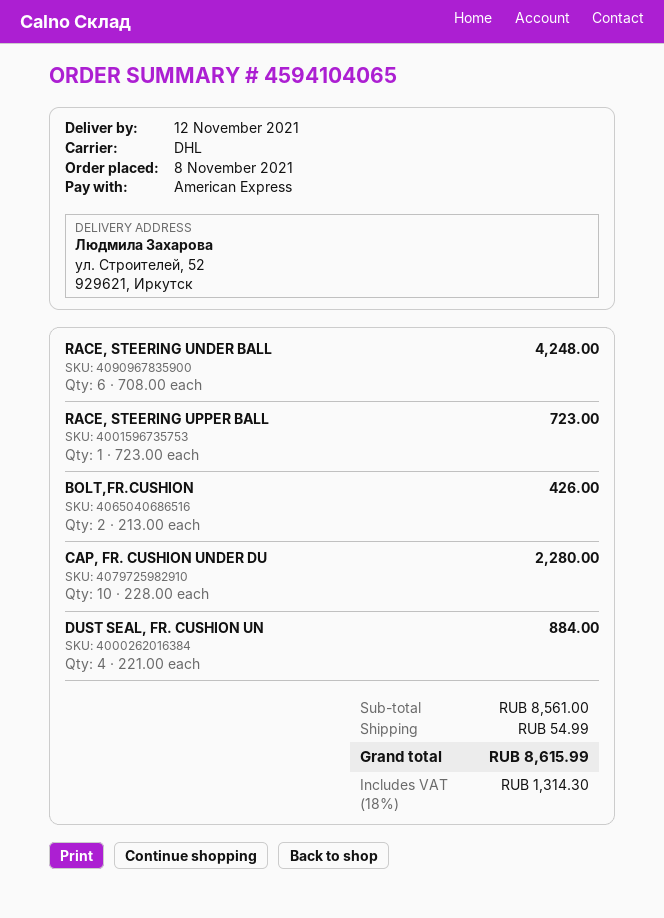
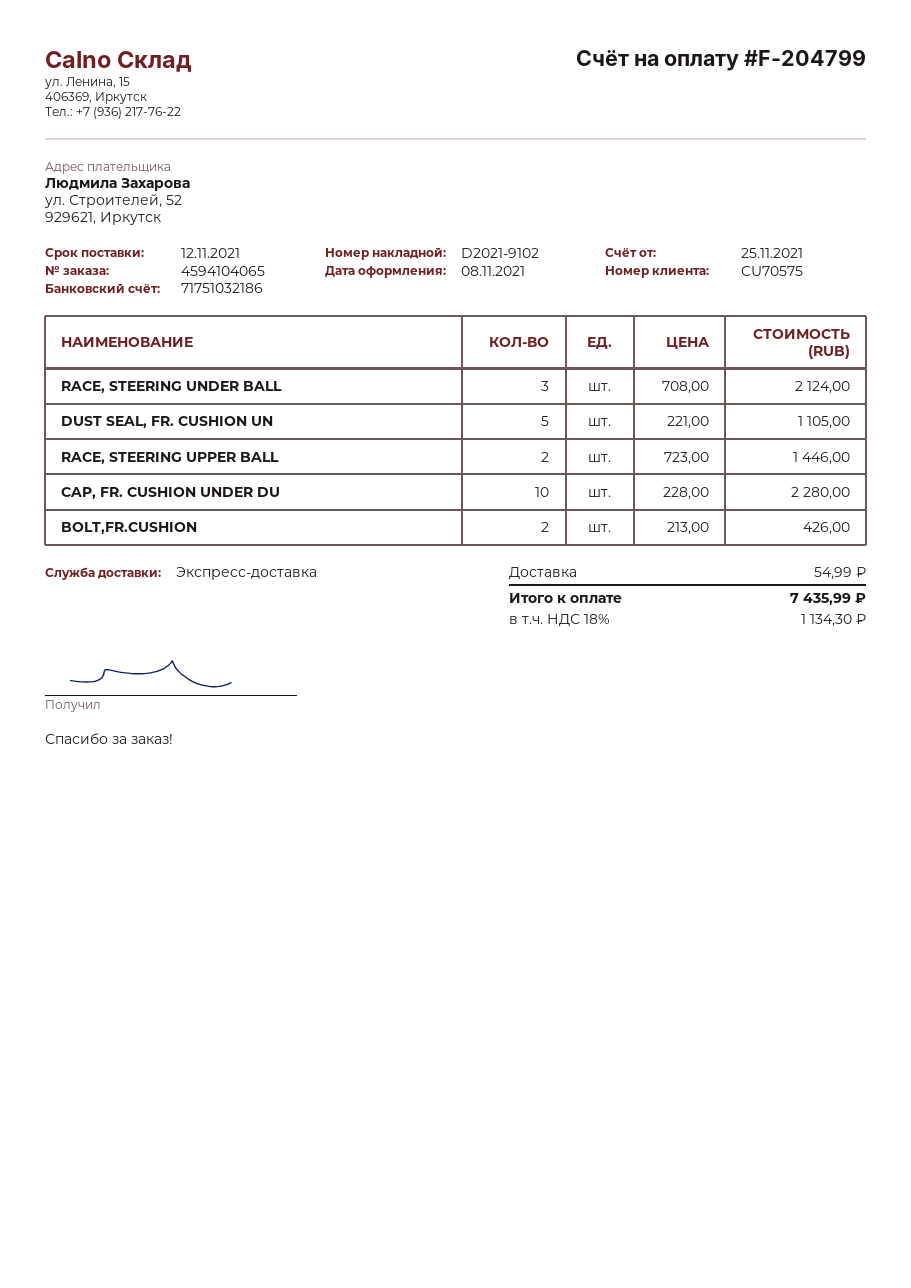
shipping method: DHL -> express
RACE, STEERING UNDER BALL: 6 x 708.00 = 4248.00 -> 3 x 708.00 = 2124.00
RACE, STEERING UPPER BALL: 1 x 723.00 = 723.00 -> 2 x 723.00 = 1446.00
DUST SEAL, FR. CUSHION UN: 4 x 221.00 = 884.00 -> 5 x 221.00 = 1105.00
tax: 18% = 1314.30 -> 18% = 1134.30
total: 8615.99 -> 7435.99

